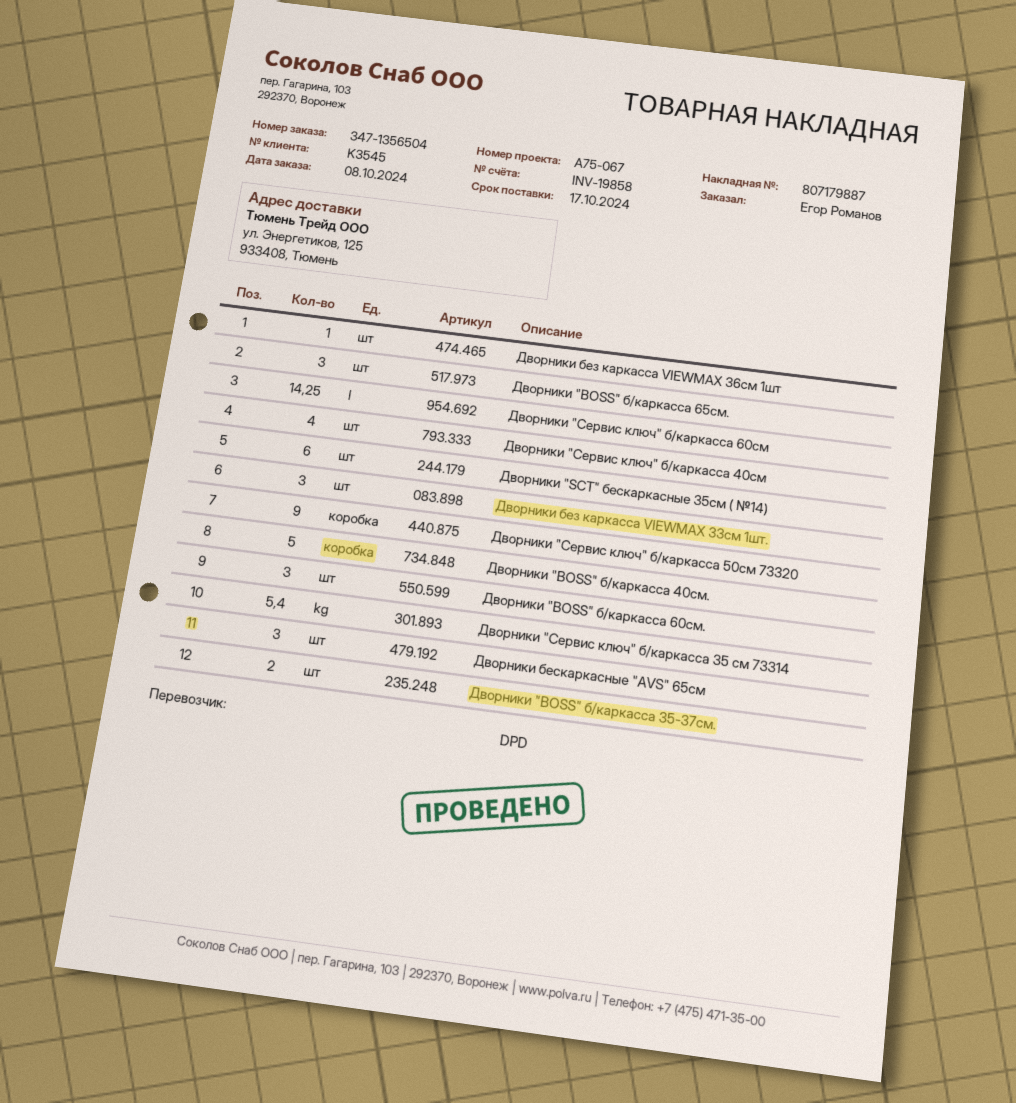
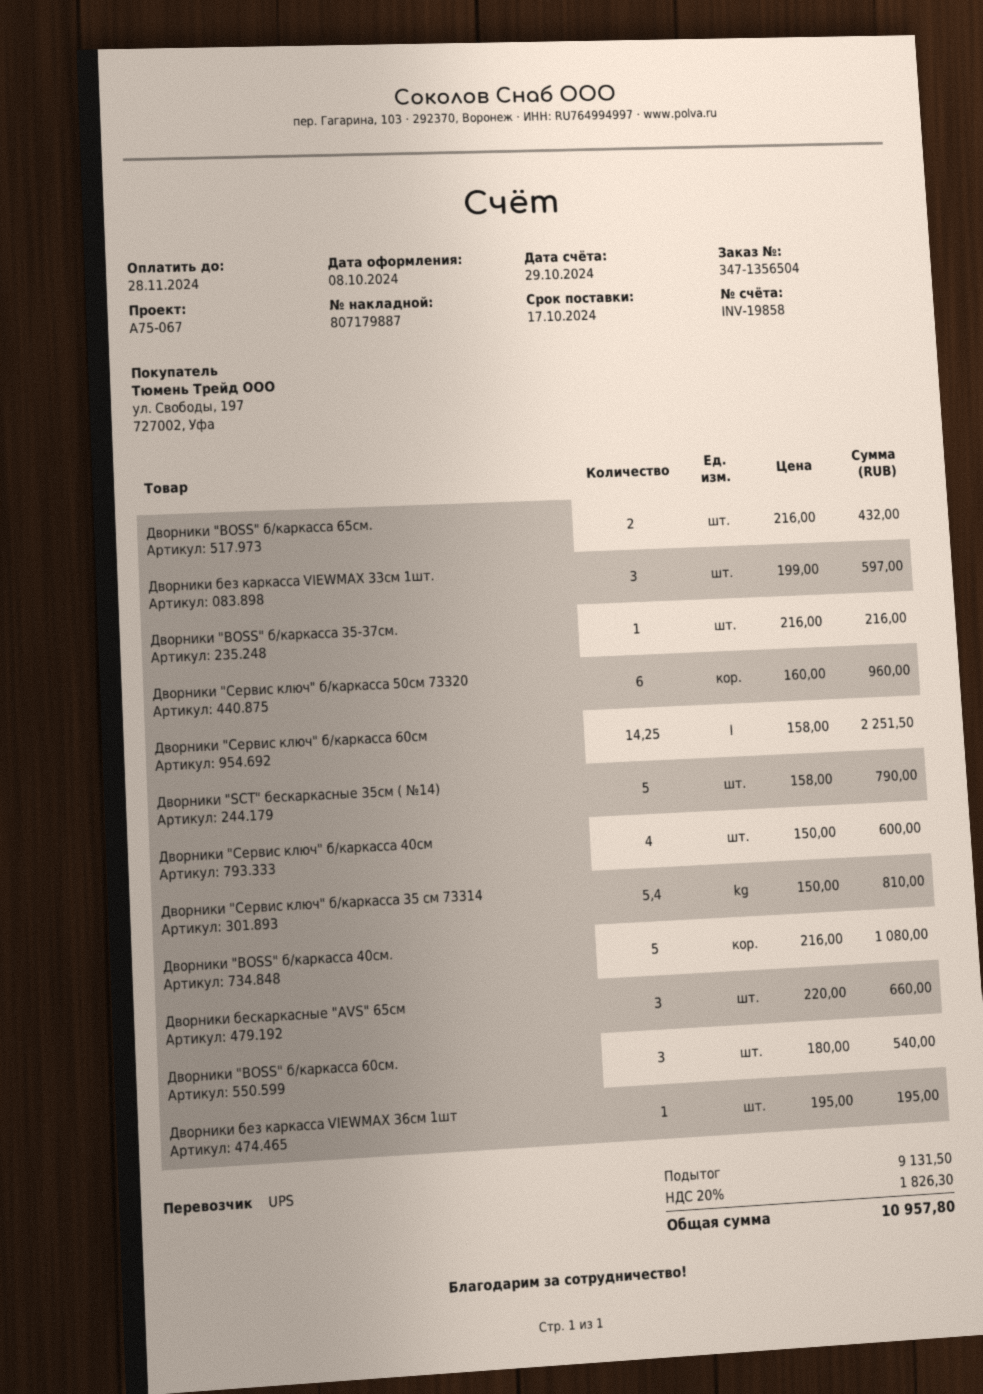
shipping method: DPD -> UPS
Дворники "BOSS" б/каркасса 65см.: 3 -> 2
Дворники "SCT" бескаркасные 35см ( №14): 6 -> 5
Дворники "Сервис ключ" б/каркасса 50см 73320: 9 -> 6
Дворники "BOSS" б/каркасса 35-37см.: 2 -> 1

